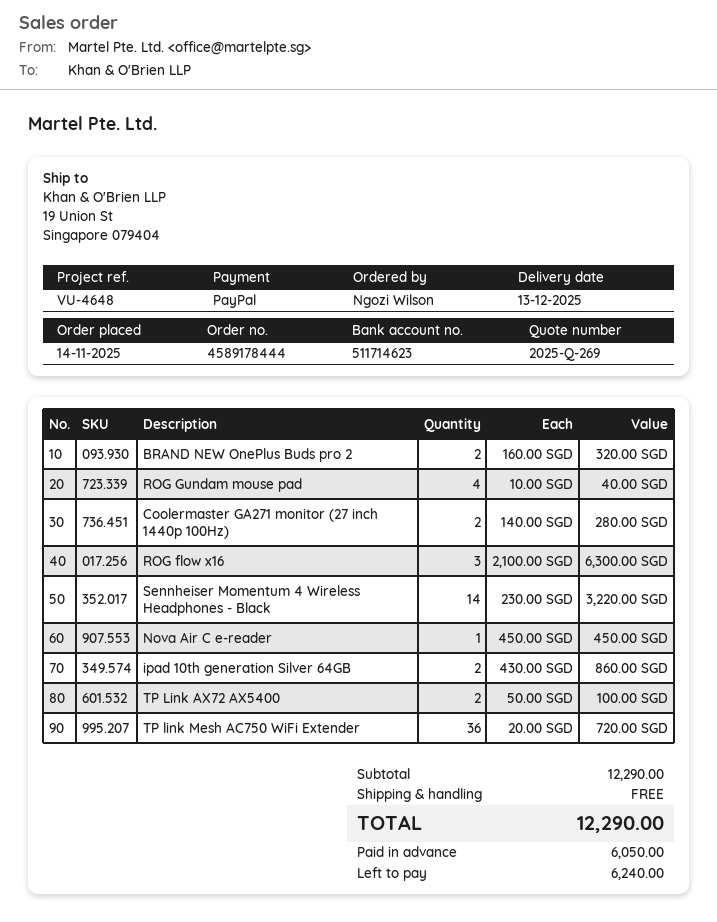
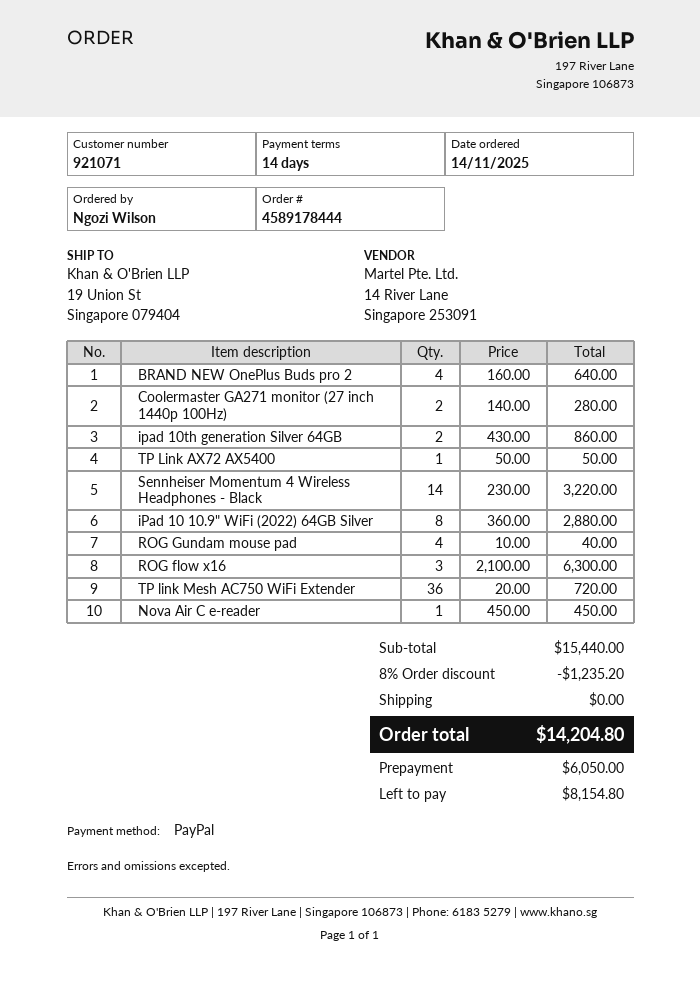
BRAND NEW OnePlus Buds pro 2: 2 x 160.00 = 320.00 -> 4 x 160.00 = 640.00
TP Link AX72 AX5400: 2 x 50.00 = 100.00 -> 1 x 50.00 = 50.00
iPad 10 10.9" WiFi (2022) 64GB Silver: none -> 8 x 360.00 = 2880.00
subtotal: 12290.00 -> 15440.00
discount: none -> 8% = 1235.20
total: 12290.00 -> 14204.80
balance: 6240.00 -> 8154.80

